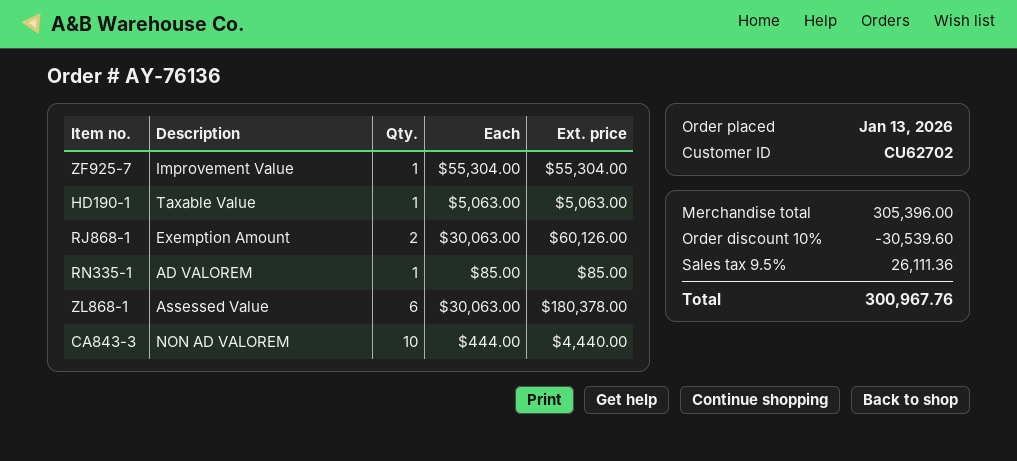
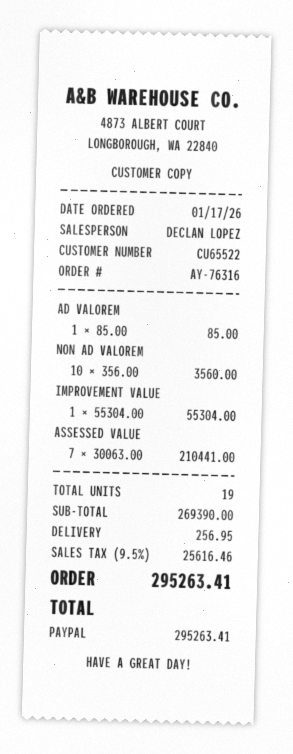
order number: AY-76136 -> AY-76316
order date: 2026-01-13 -> 2026-01-17
customer number: CU62702 -> CU65522
Taxable Value: 1 x 5063.00 = 5063.00 -> none
Exemption Amount: 2 x 30063.00 = 60126.00 -> none
Assessed Value: 6 x 30063.00 = 180378.00 -> 7 x 30063.00 = 210441.00
NON AD VALOREM: 10 x 444.00 = 4440.00 -> 10 x 356.00 = 3560.00
subtotal: 305396.00 -> 269390.00
discount: 10% = 30539.60 -> none
shipping: none -> 256.95
tax: 9.5% = 26111.36 -> 9.5% = 25616.46
total: 300967.76 -> 295263.41

